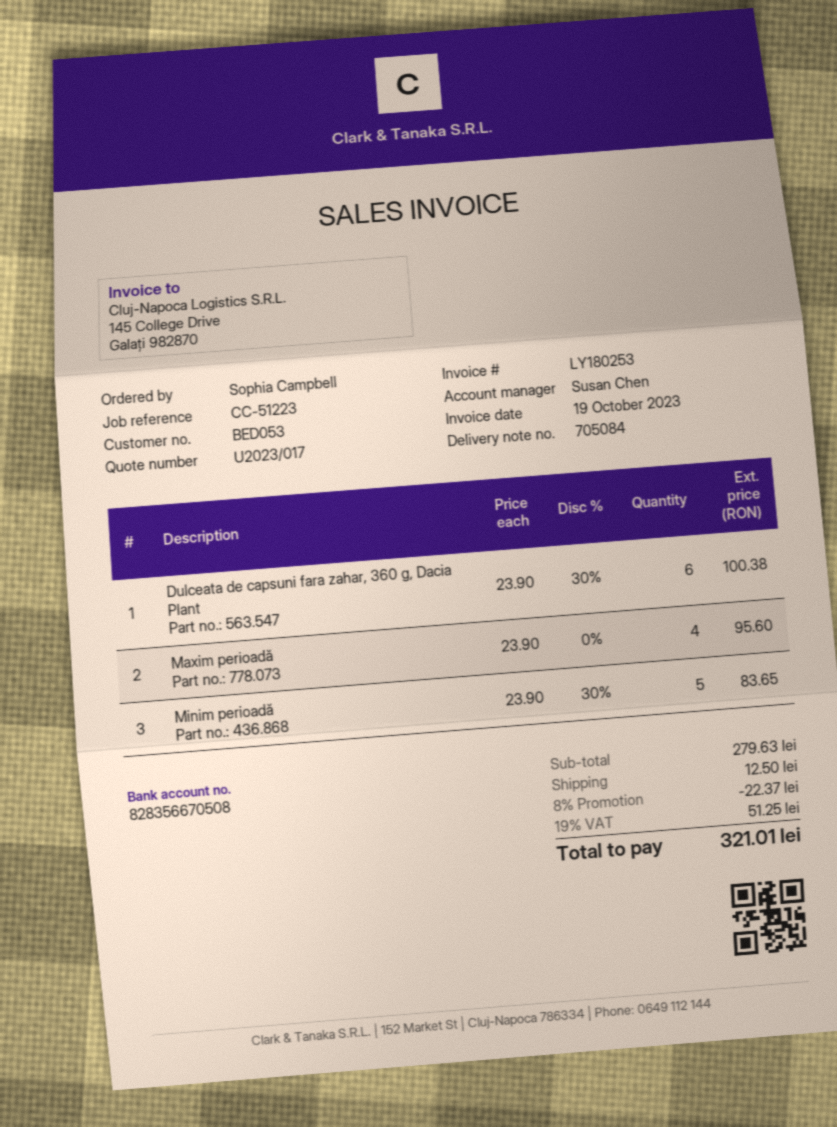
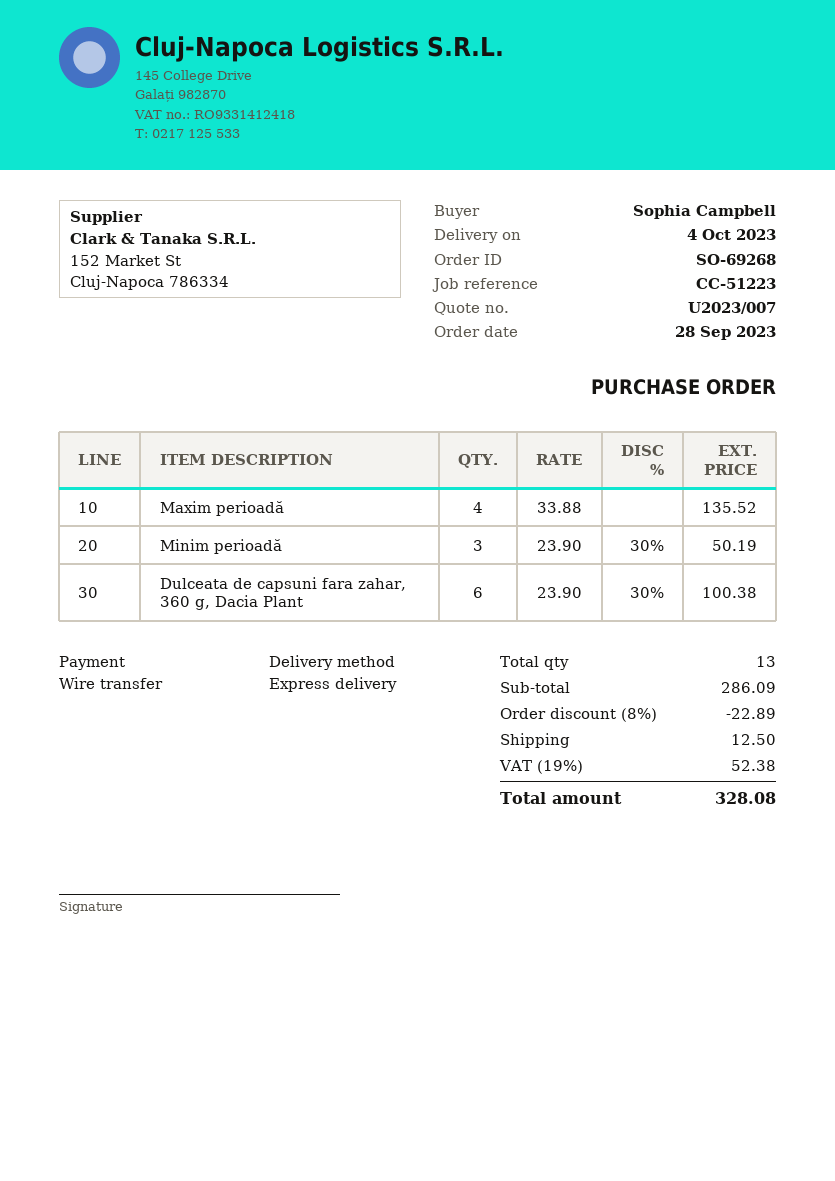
quote number: U2023/017 -> U2023/007
Maxim perioadă: 4 x 23.90 = 95.60 -> 4 x 33.88 = 135.52
Minim perioadă: 5 x 23.90 - 30% = 83.65 -> 3 x 23.90 - 30% = 50.19
subtotal: 279.63 -> 286.09
discount: 8% = 22.37 -> 8% = 22.89
tax: 19% = 51.25 -> 19% = 52.38
total: 321.01 -> 328.08

